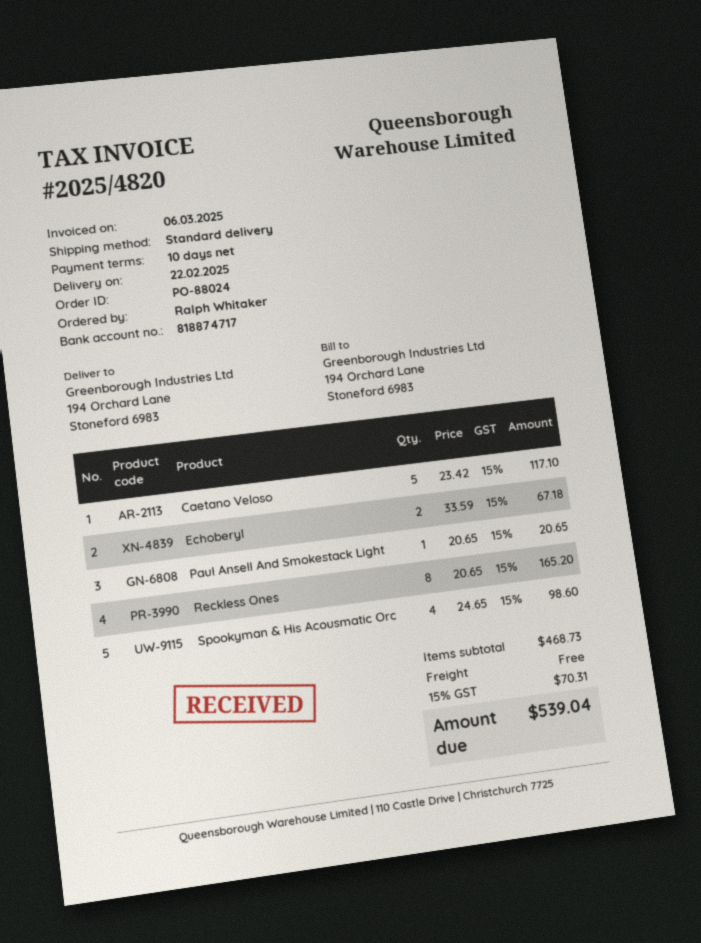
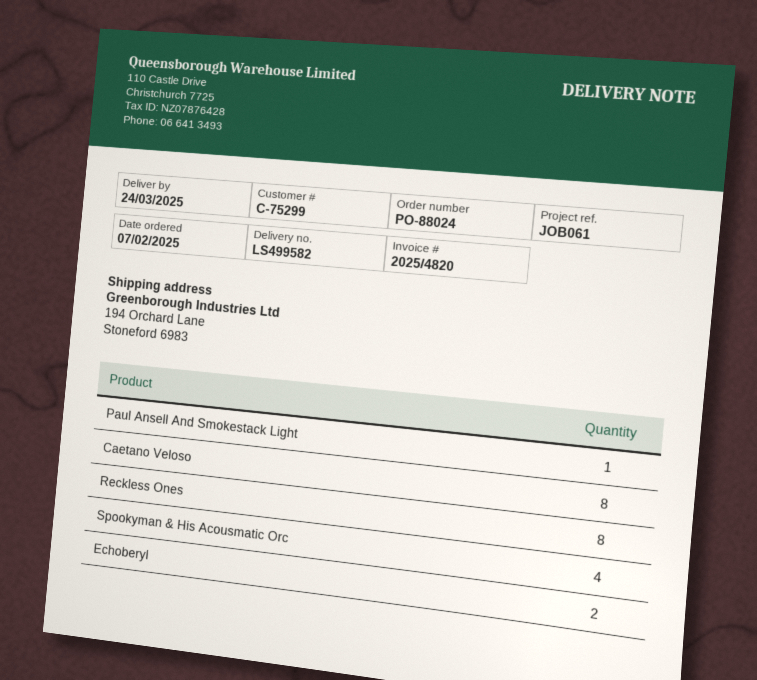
delivery date: 2025-02-22 -> 2025-03-24
Caetano Veloso: 5 -> 8

